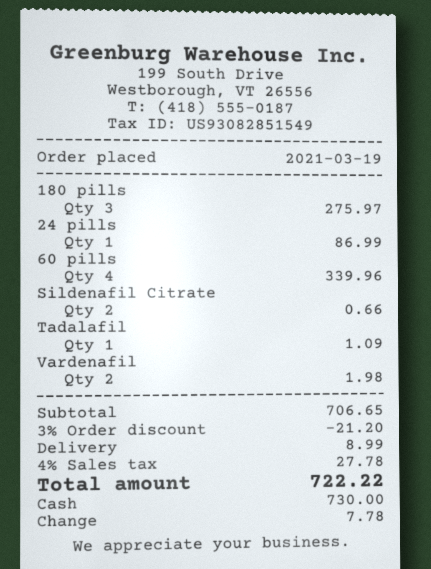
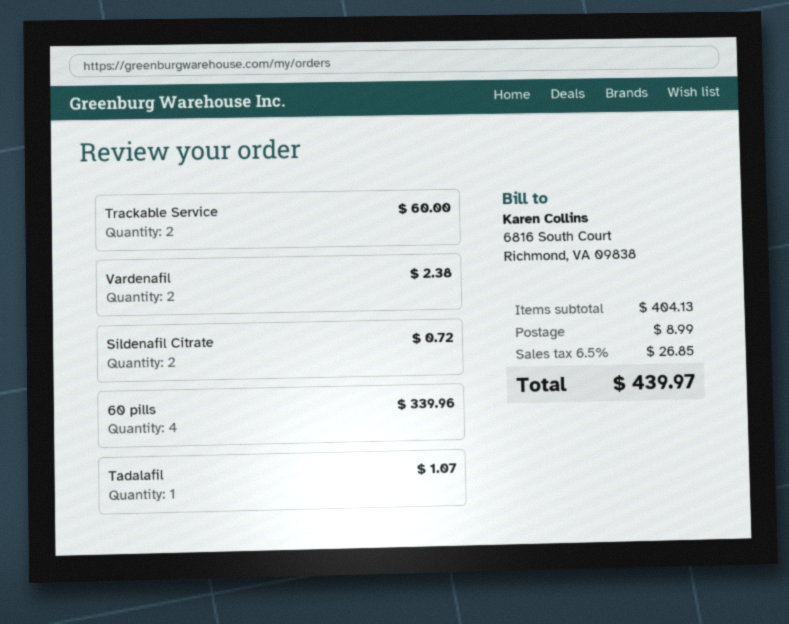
180 pills: 3 for 275.97 -> none
24 pills: 1 for 86.99 -> none
Sildenafil Citrate: 2 for 0.66 -> 2 for 0.72
Tadalafil: 1 for 1.09 -> 1 for 1.07
Vardenafil: 2 for 1.98 -> 2 for 2.38
Trackable Service: none -> 2 for 60.00
subtotal: 706.65 -> 404.13
discount: 3% = 21.20 -> none
tax: 4% = 27.78 -> 6.5% = 26.85
total: 722.22 -> 439.97

